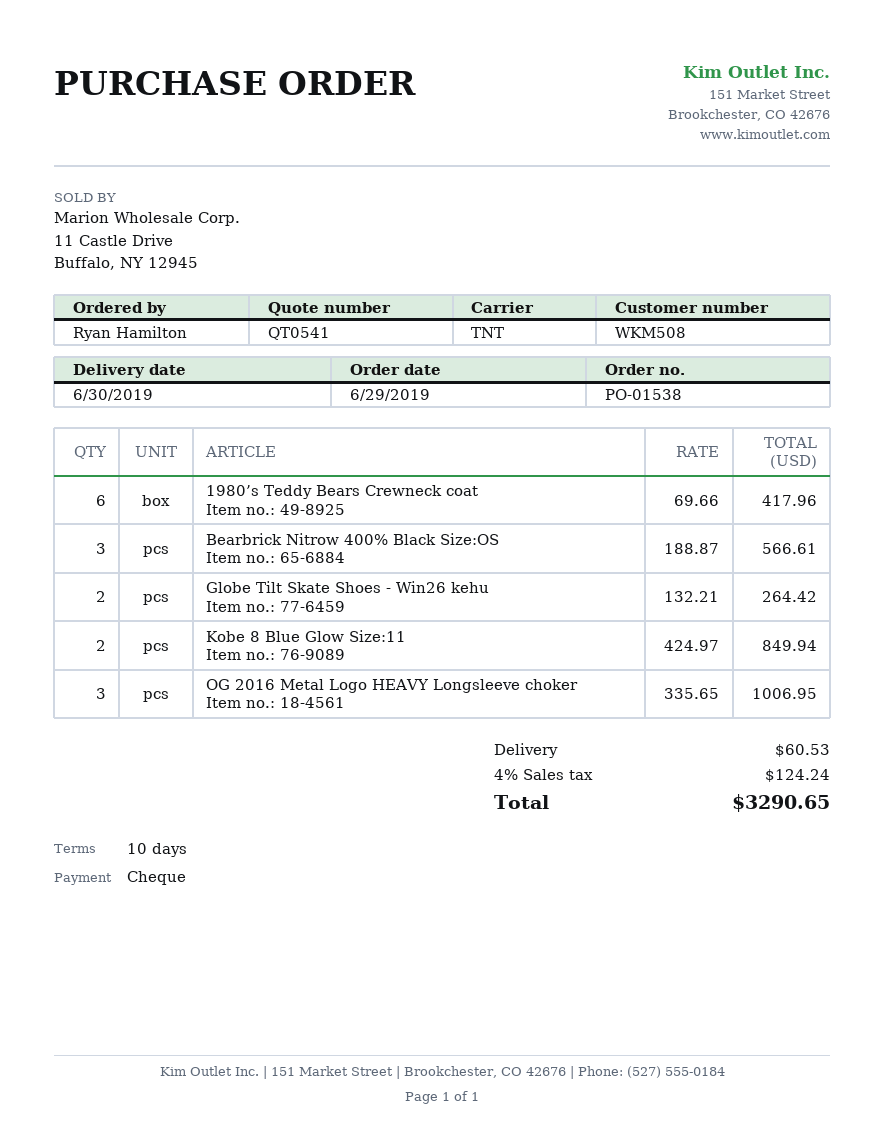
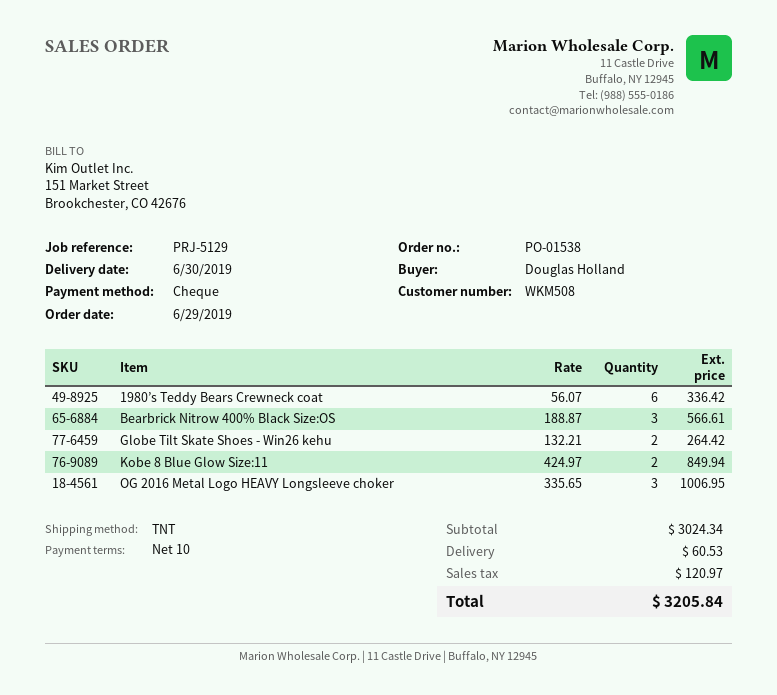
ordered by: Ryan Hamilton -> Douglas Holland
1980’s Teddy Bears Crewneck coat: 6 x 69.66 = 417.96 -> 6 x 56.07 = 336.42
tax: 124.24 -> 120.97
total: 3290.65 -> 3205.84

